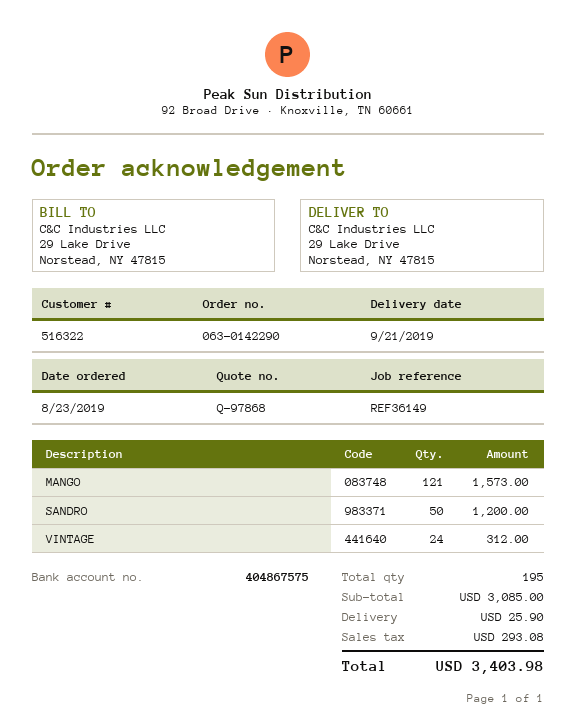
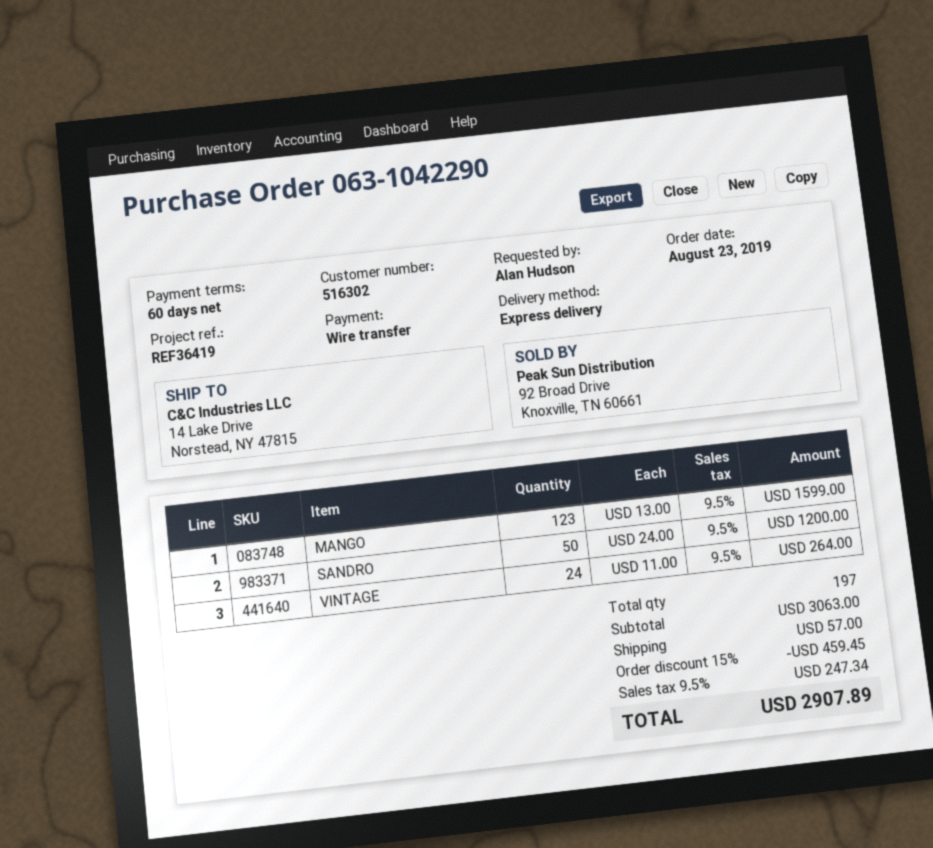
order number: 063-0142290 -> 063-1042290
customer number: 516322 -> 516302
reference: REF36149 -> REF36419
ship to: 29 Lake Drive, Norstead, NY 47815 -> 14 Lake Drive, Norstead, NY 47815
MANGO: 121 for 1573.00 -> 123 for 1599.00
VINTAGE: 24 for 312.00 -> 24 for 264.00
total quantity: 195 -> 197
subtotal: 3085.00 -> 3063.00
discount: none -> 15% = 459.45
shipping: 25.90 -> 57.00
tax: 293.08 -> 247.34
total: 3403.98 -> 2907.89

